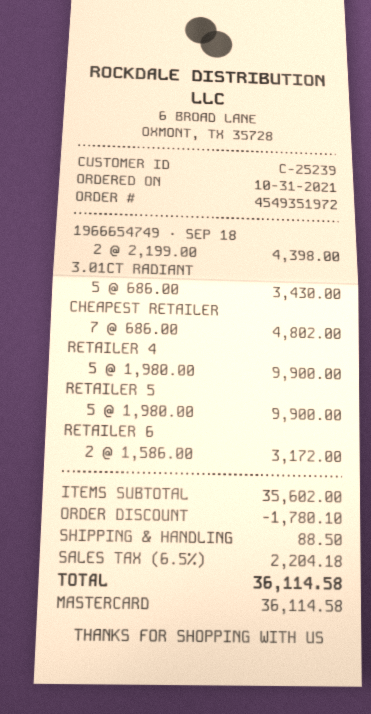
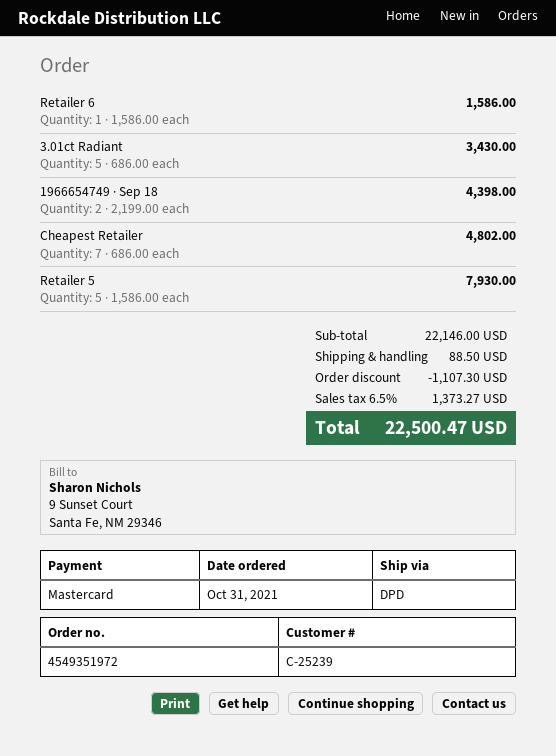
RETAILER 4: 5 x 1980.00 = 9900.00 -> none
RETAILER 5: 5 x 1980.00 = 9900.00 -> 5 x 1586.00 = 7930.00
RETAILER 6: 2 x 1586.00 = 3172.00 -> 1 x 1586.00 = 1586.00
subtotal: 35602.00 -> 22146.00
discount: 1780.10 -> 1107.30
tax: 6.5% = 2204.18 -> 6.5% = 1373.27
total: 36114.58 -> 22500.47

